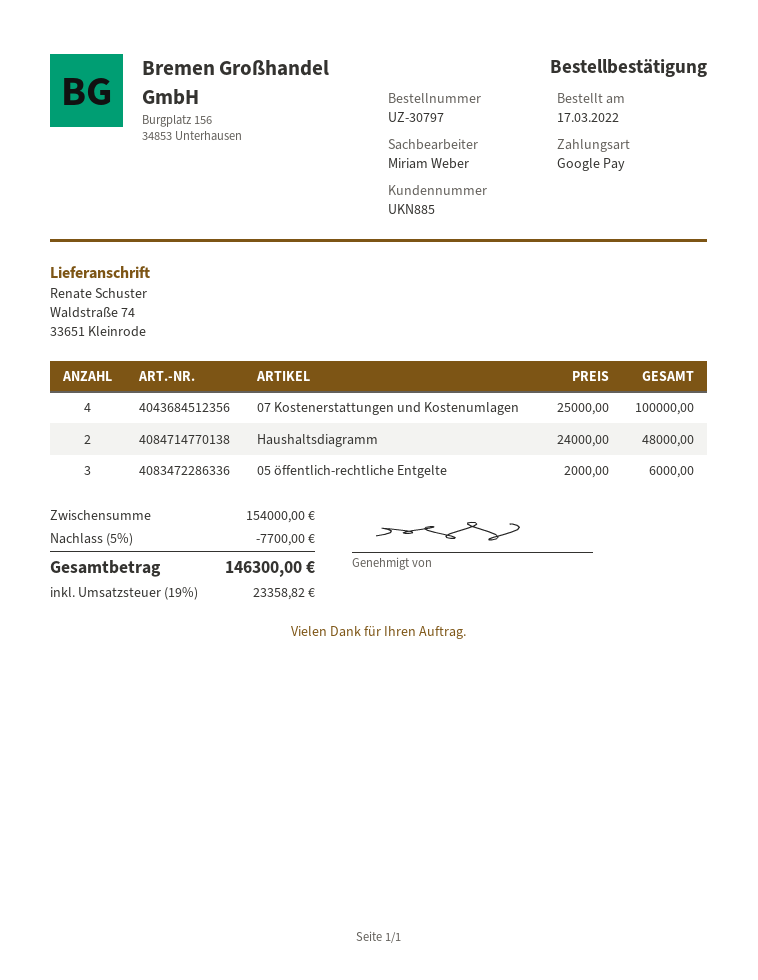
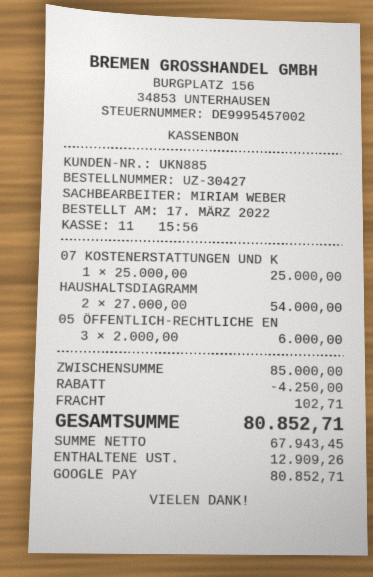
order number: UZ-30797 -> UZ-30427
07 Kostenerstattungen und Kostenumlagen: 4 x 25000.00 = 100000.00 -> 1 x 25000.00 = 25000.00
Haushaltsdiagramm: 2 x 24000.00 = 48000.00 -> 2 x 27000.00 = 54000.00
subtotal: 154000.00 -> 85000.00
discount: 7700.00 -> 4250.00
shipping: none -> 102.71
tax: 23358.82 -> 12909.26
total: 146300.00 -> 80852.71

